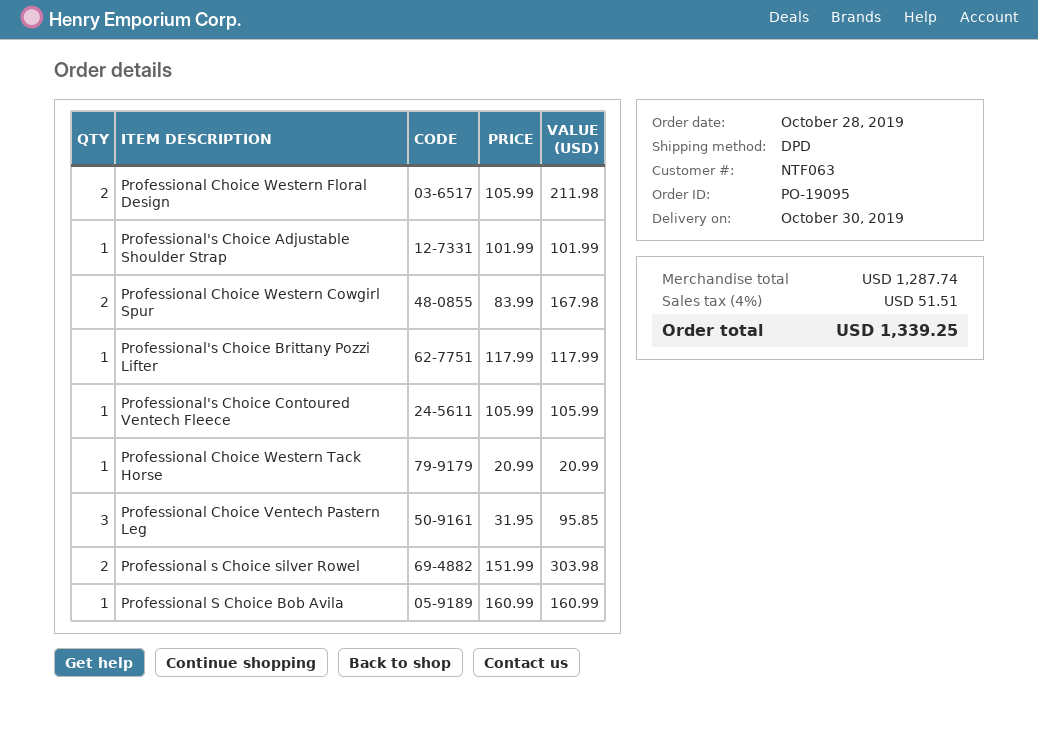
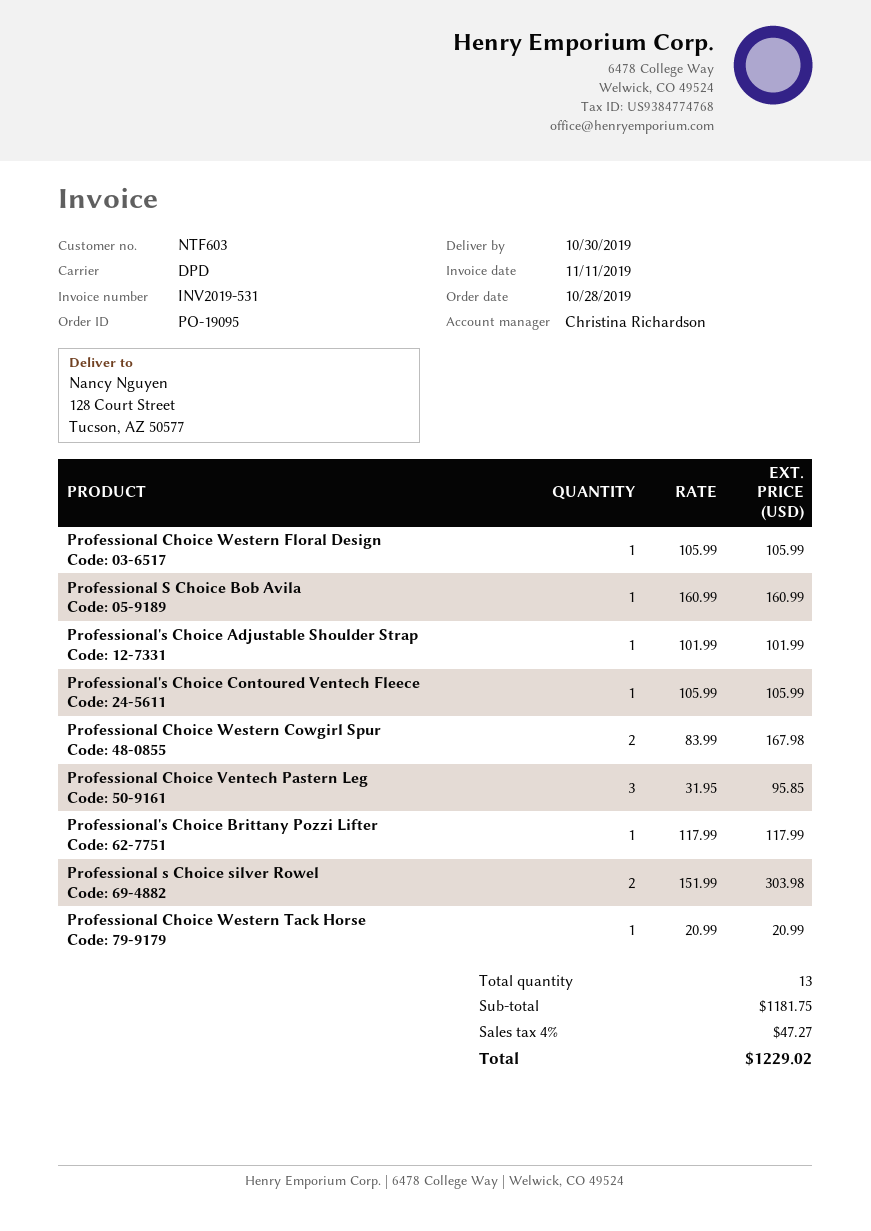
customer number: NTF063 -> NTF603
Professional Choice Western Floral Design: 2 x 105.99 = 211.98 -> 1 x 105.99 = 105.99
subtotal: 1287.74 -> 1181.75
tax: 4% = 51.51 -> 4% = 47.27
total: 1339.25 -> 1229.02

